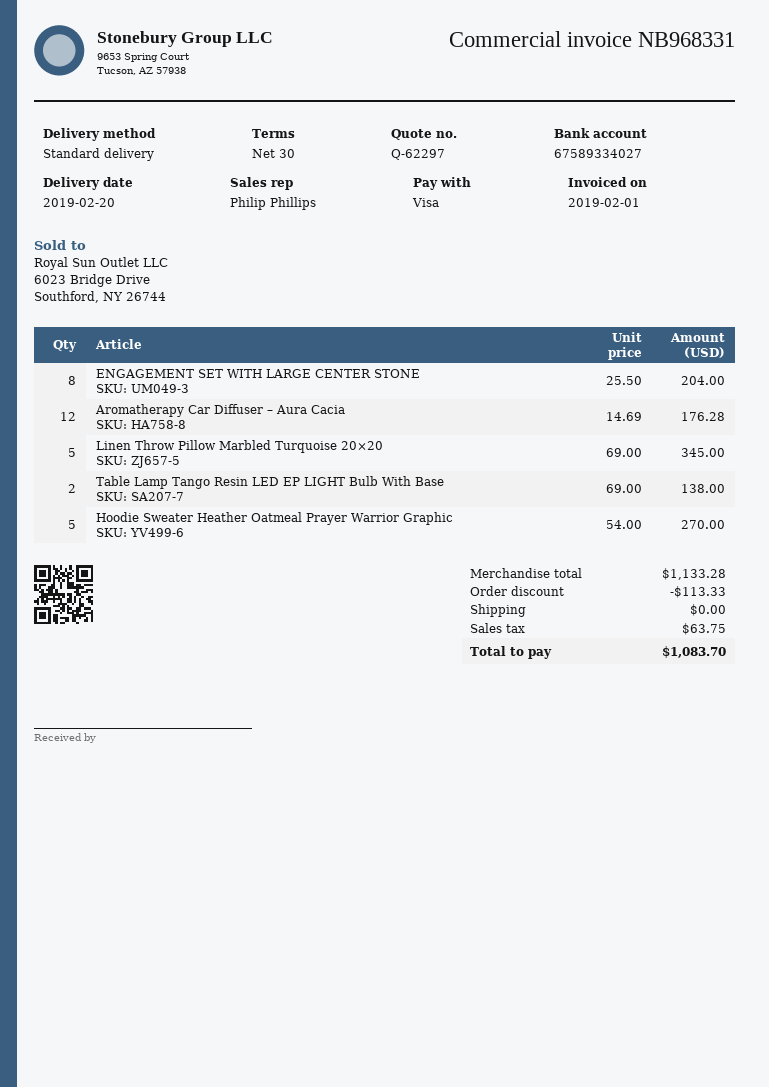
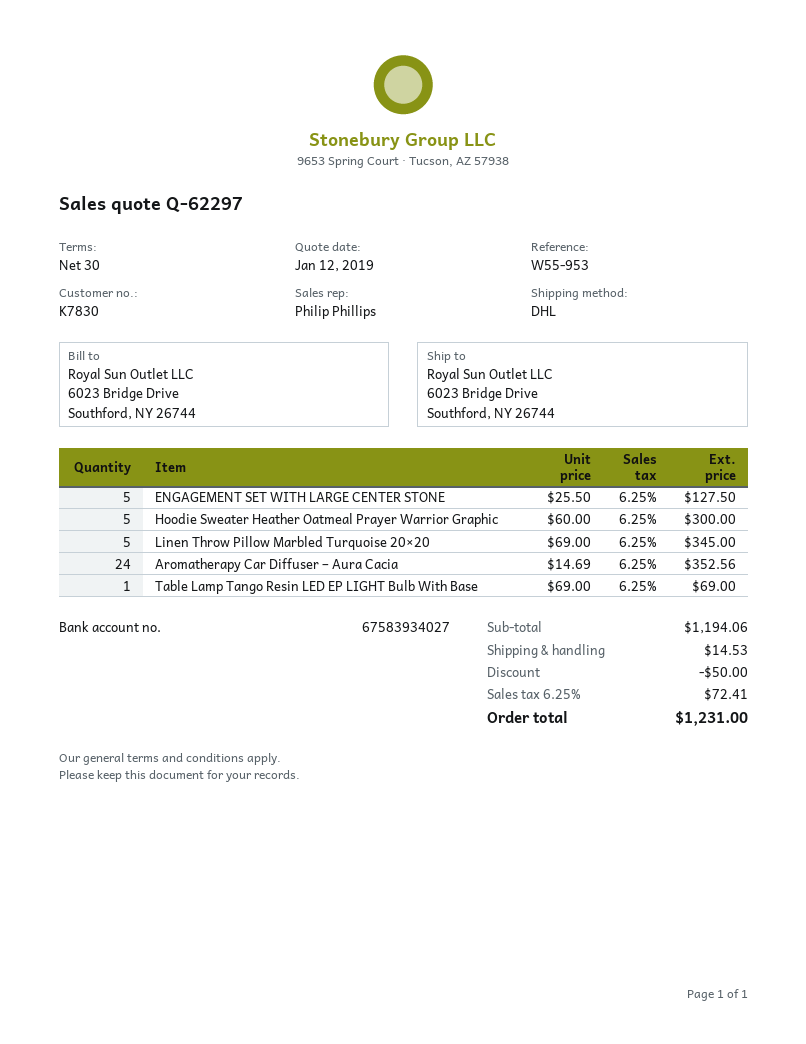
bank account: 67589334027 -> 67583934027
shipping method: standard -> DHL
ENGAGEMENT SET WITH LARGE CENTER STONE: 8 x 25.50 = 204.00 -> 5 x 25.50 = 127.50
Aromatherapy Car Diffuser – Aura Cacia: 12 x 14.69 = 176.28 -> 24 x 14.69 = 352.56
Table Lamp Tango Resin LED EP LIGHT Bulb With Base: 2 x 69.00 = 138.00 -> 1 x 69.00 = 69.00
Hoodie Sweater Heather Oatmeal Prayer Warrior Graphic: 5 x 54.00 = 270.00 -> 5 x 60.00 = 300.00
subtotal: 1133.28 -> 1194.06
discount: 113.33 -> 50.00
shipping: 0.00 -> 14.53
tax: 63.75 -> 72.41
total: 1083.70 -> 1231.00

